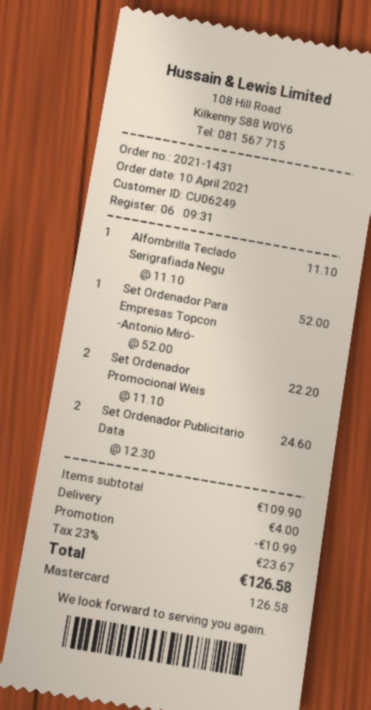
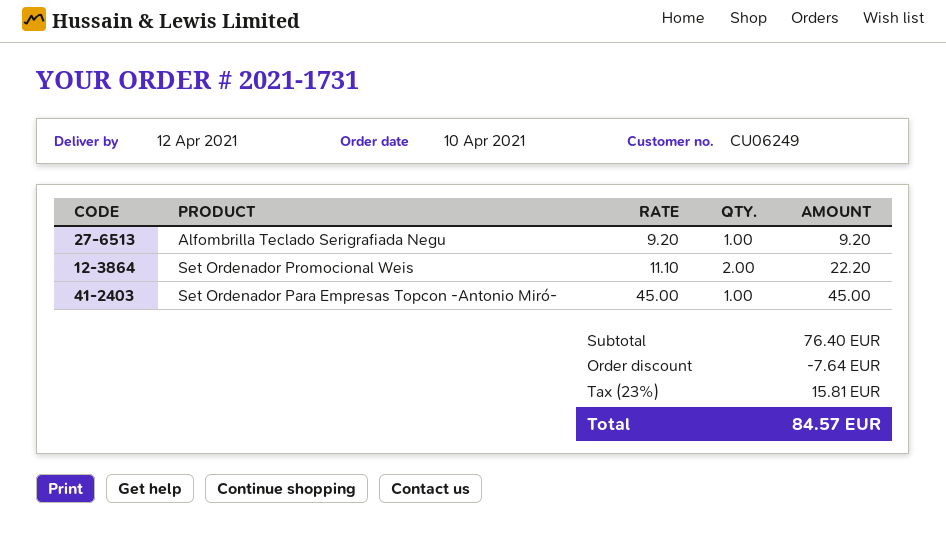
order number: 2021-1431 -> 2021-1731
Alfombrilla Teclado Serigrafiada Negu: 1 x 11.10 = 11.10 -> 1 x 9.20 = 9.20
Set Ordenador Para Empresas Topcon -Antonio Miró-: 1 x 52.00 = 52.00 -> 1 x 45.00 = 45.00
Set Ordenador Publicitario Data: 2 x 12.30 = 24.60 -> none
subtotal: 109.90 -> 76.40
discount: 10.99 -> 7.64
shipping: 4.00 -> none
tax: 23% = 23.67 -> 23% = 15.81
total: 126.58 -> 84.57

